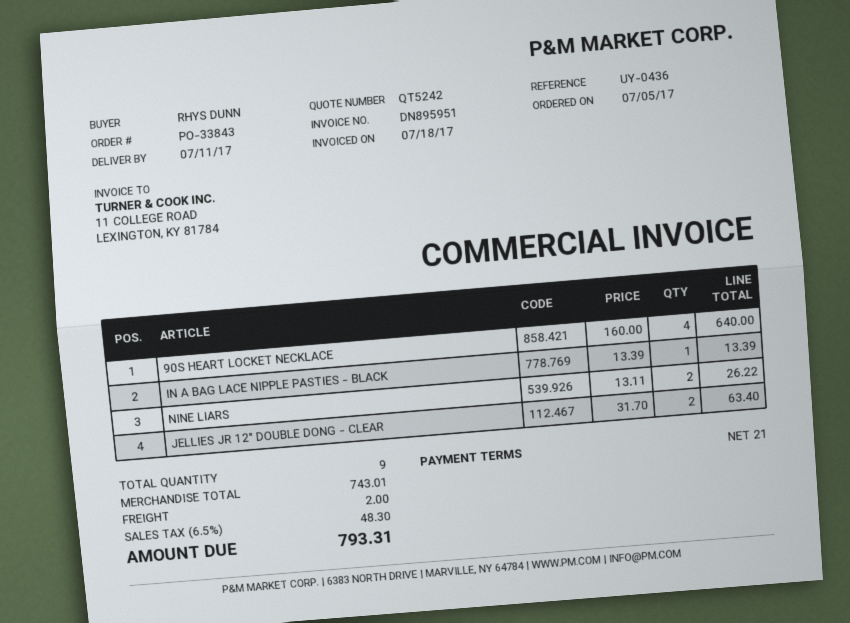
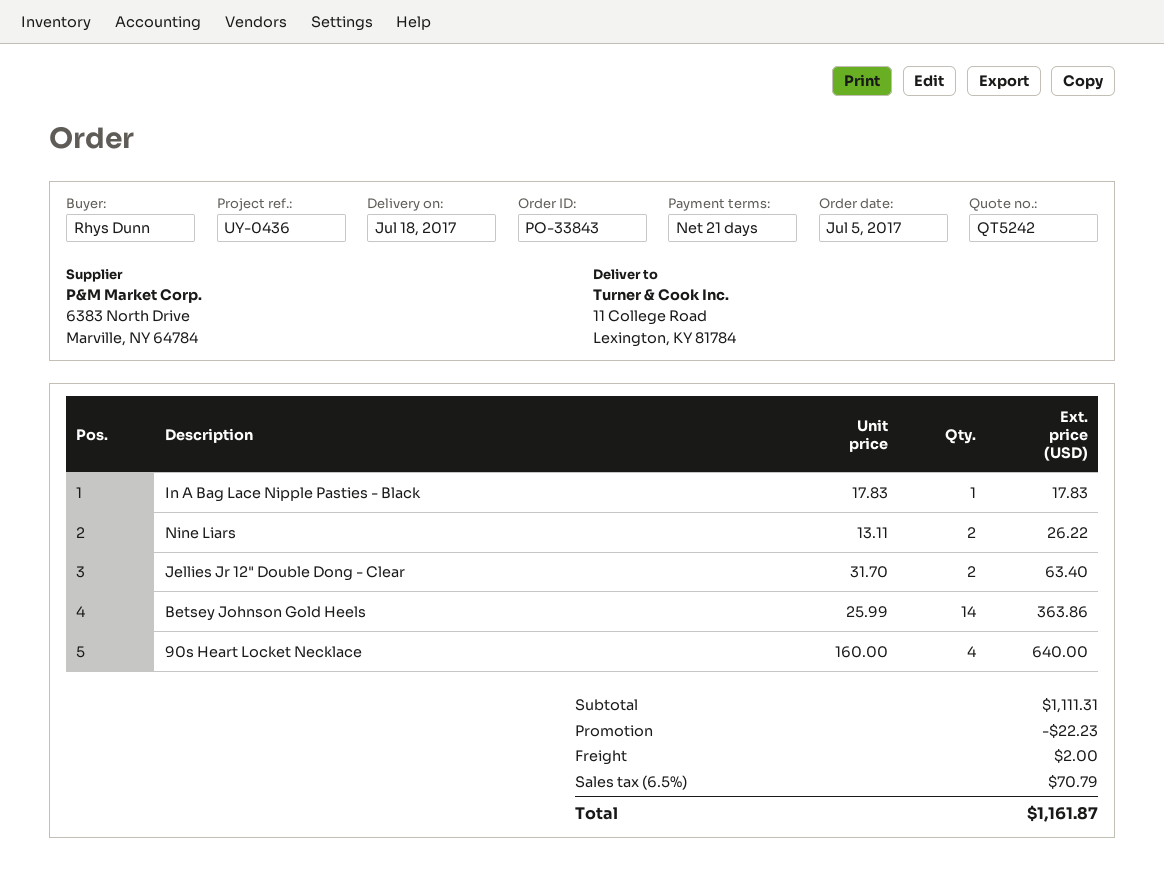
delivery date: 2017-07-11 -> 2017-07-18
IN A BAG LACE NIPPLE PASTIES - BLACK: 1 x 13.39 = 13.39 -> 1 x 17.83 = 17.83
Betsey Johnson Gold Heels: none -> 14 x 25.99 = 363.86
subtotal: 743.01 -> 1111.31
discount: none -> 22.23
tax: 6.5% = 48.30 -> 6.5% = 70.79
total: 793.31 -> 1161.87

